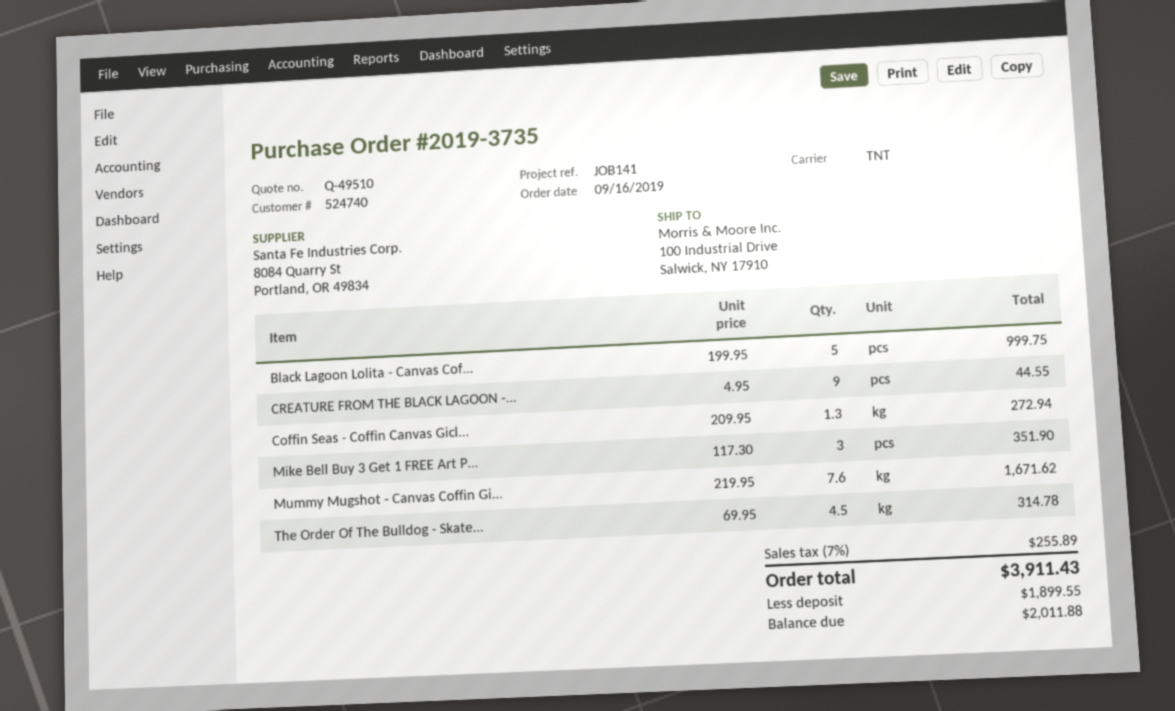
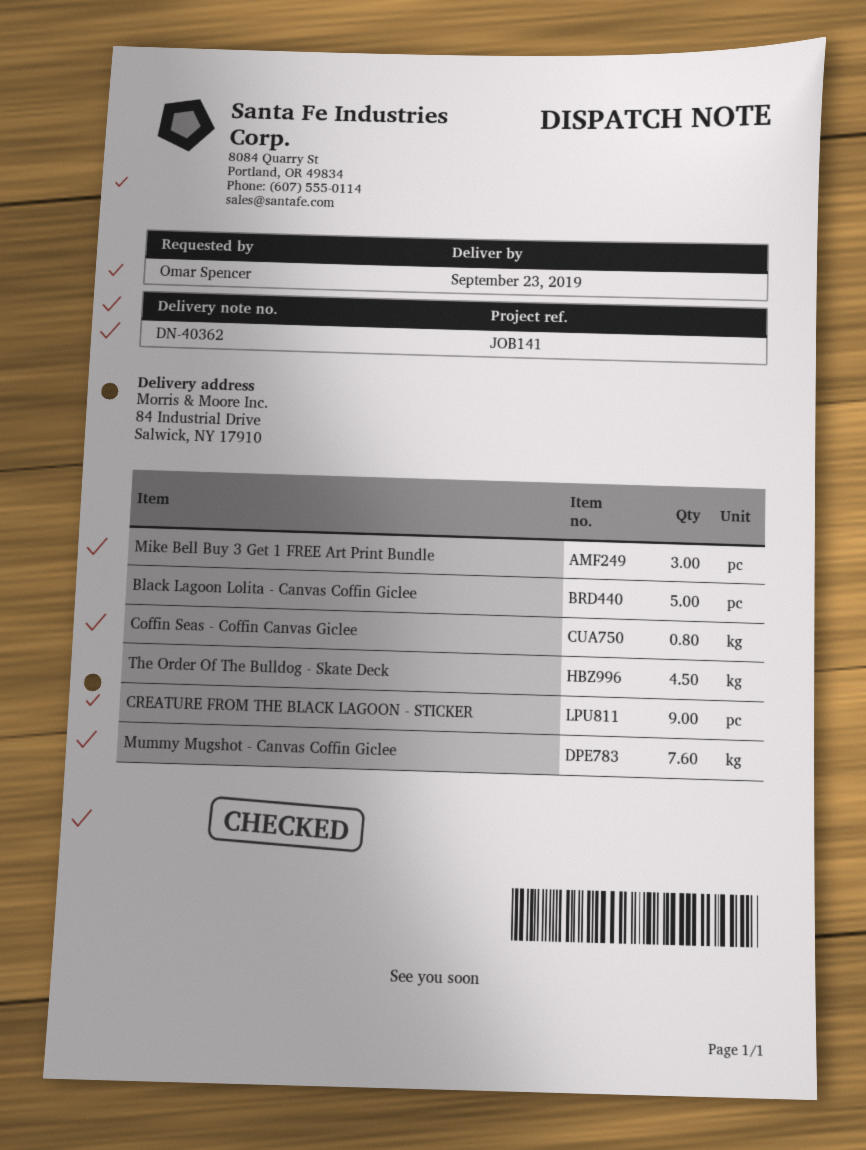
ship to: 100 Industrial Drive, Salwick, NY 17910 -> 84 Industrial Drive, Salwick, NY 17910
Coffin Seas - Coffin Canvas Gicl...: 1.3 -> 0.8

